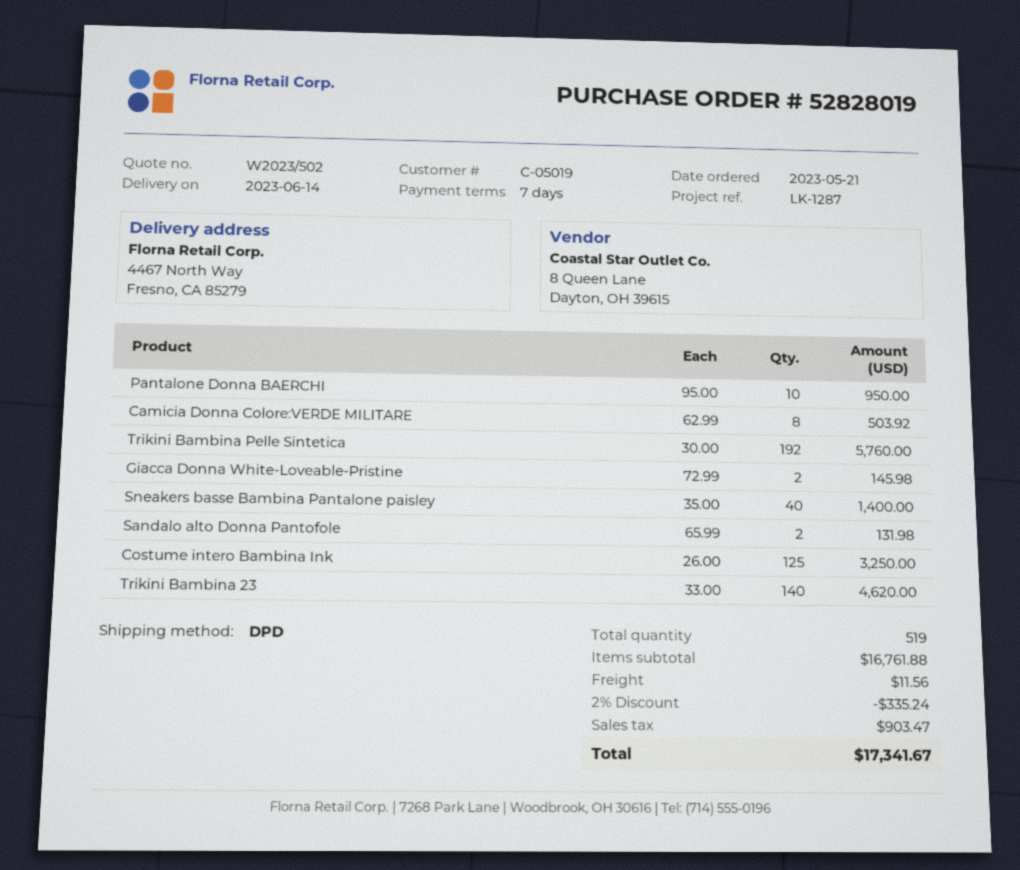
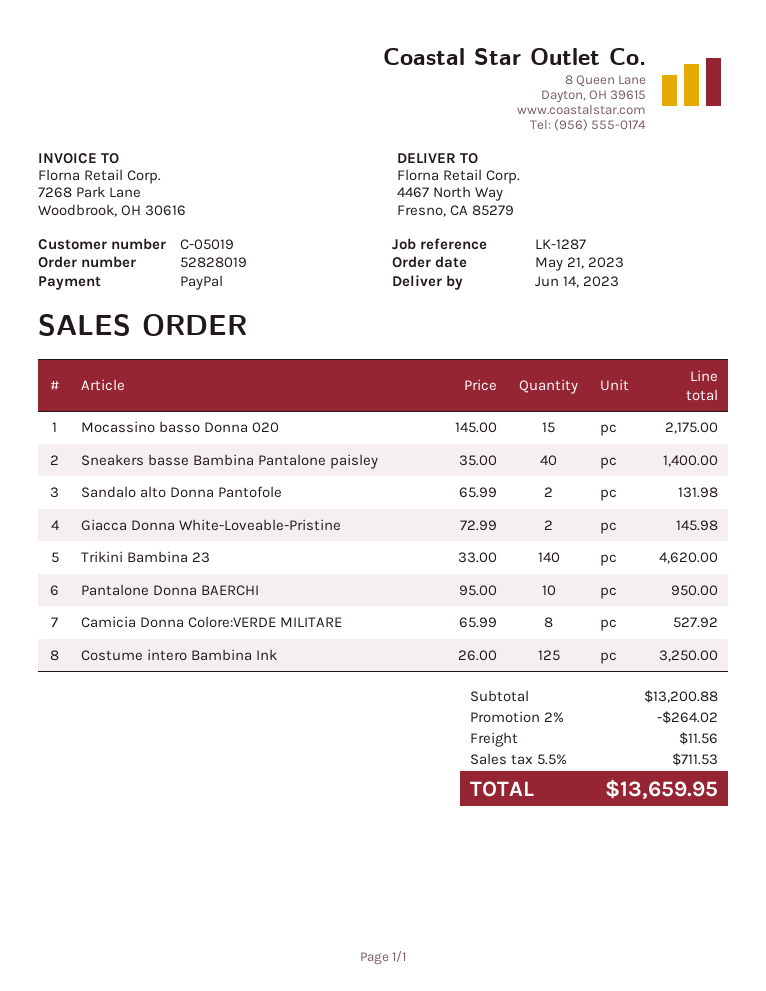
Camicia Donna Colore:VERDE MILITARE: 8 x 62.99 = 503.92 -> 8 x 65.99 = 527.92
Trikini Bambina Pelle Sintetica: 192 x 30.00 = 5760.00 -> none
Mocassino basso Donna 020: none -> 15 x 145.00 = 2175.00
subtotal: 16761.88 -> 13200.88
discount: 2% = 335.24 -> 2% = 264.02
tax: 903.47 -> 711.53
total: 17341.67 -> 13659.95

